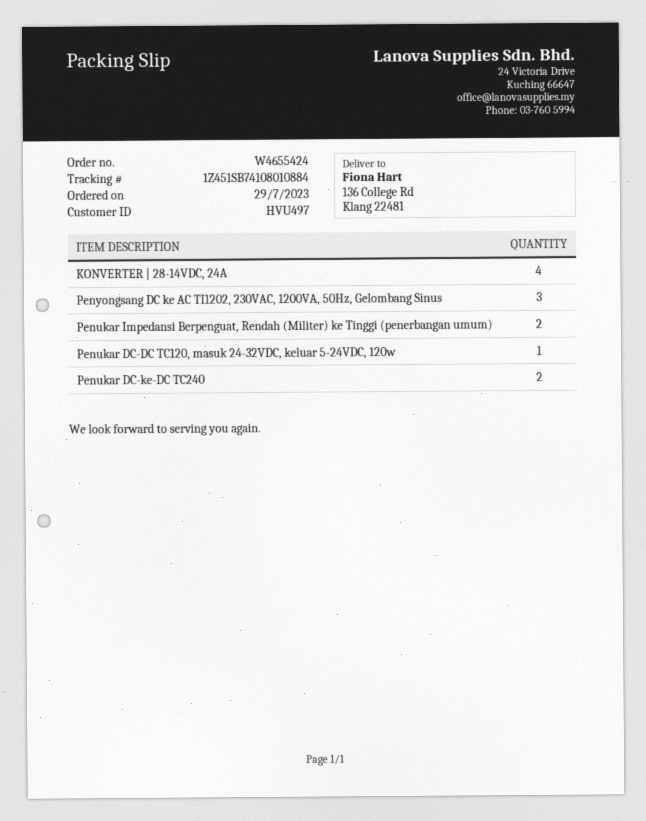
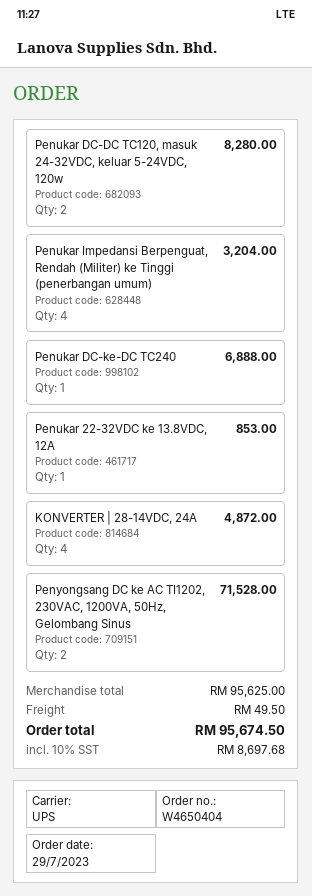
order number: W4655424 -> W4650404
Penyongsang DC ke AC TI1202, 230VAC, 1200VA, 50Hz, Gelombang Sinus: 3 -> 2
Penukar Impedansi Berpenguat, Rendah (Militer) ke Tinggi (penerbangan umum): 2 -> 4
Penukar DC-DC TC120, masuk 24-32VDC, keluar 5-24VDC, 120w: 1 -> 2
Penukar DC-ke-DC TC240: 2 -> 1
Penukar 22-32VDC ke 13.8VDC, 12A: none -> 1

